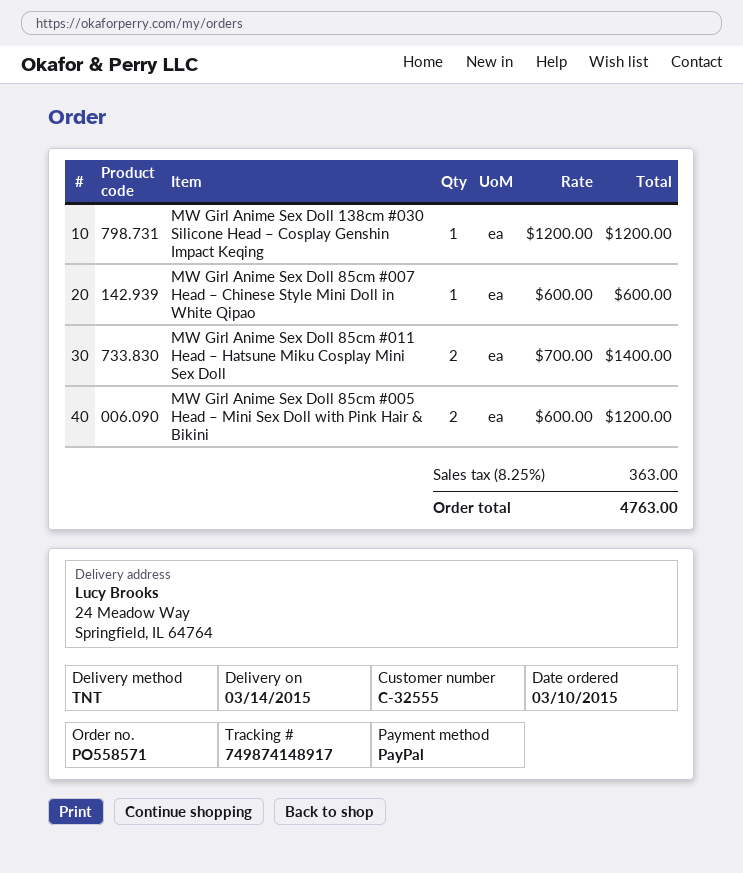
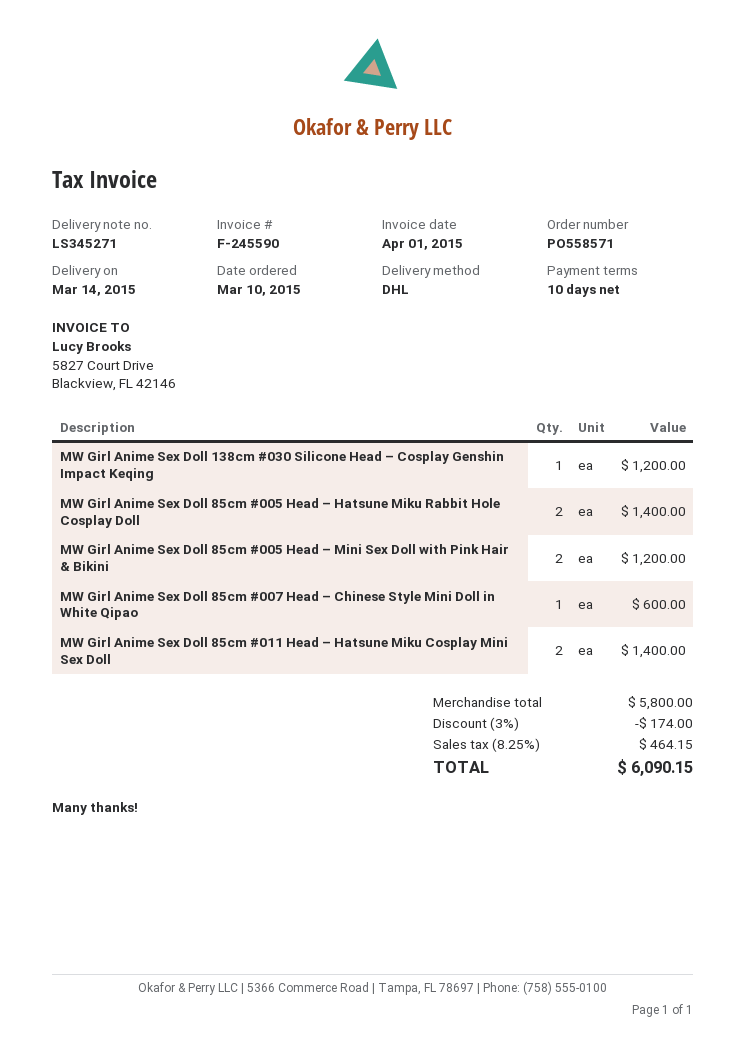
shipping method: TNT -> DHL
MW Girl Anime Sex Doll 85cm #005 Head – Hatsune Miku Rabbit Hole Cosplay Doll: none -> 2 for 1400.00
discount: none -> 3% = 174.00
tax: 8.25% = 363.00 -> 8.25% = 464.15
total: 4763.00 -> 6090.15

